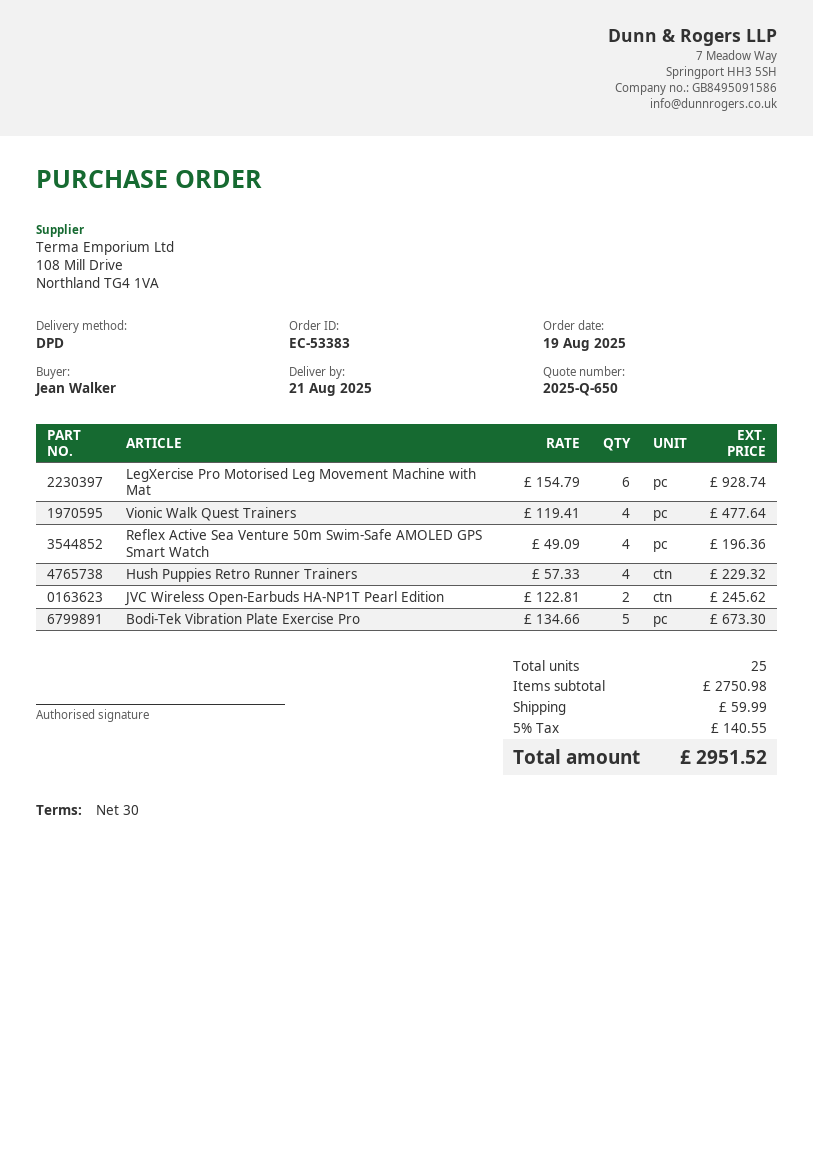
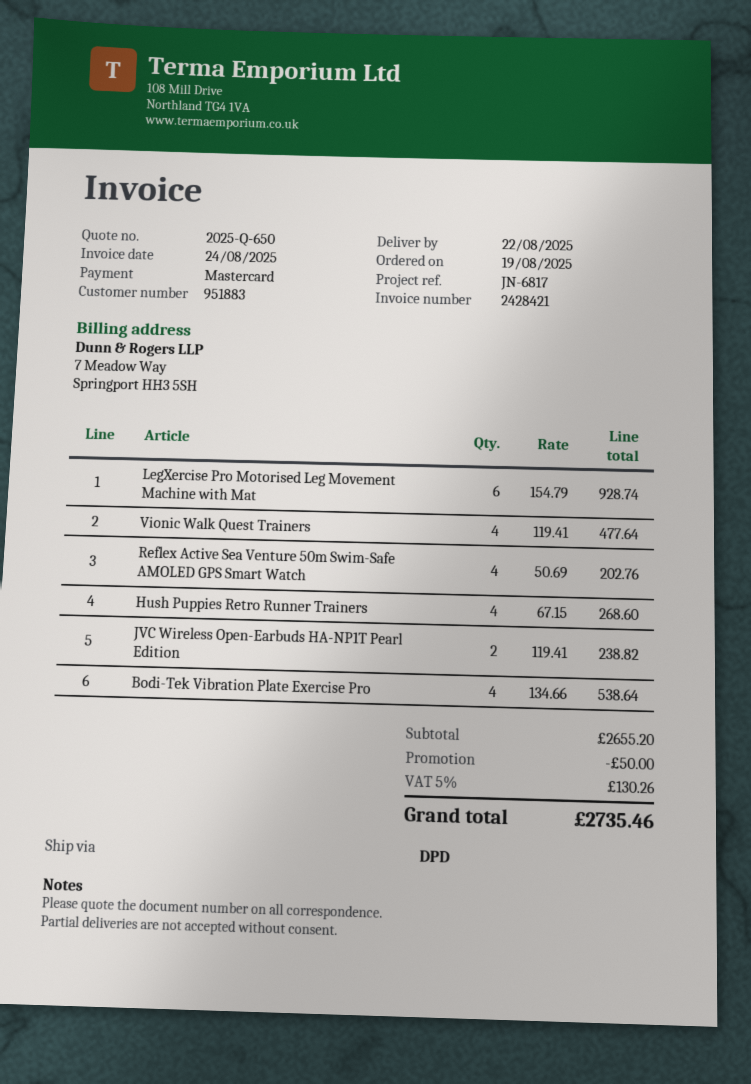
delivery date: 2025-08-21 -> 2025-08-22
Reflex Active Sea Venture 50m Swim-Safe AMOLED GPS Smart Watch: 4 x 49.09 = 196.36 -> 4 x 50.69 = 202.76
Hush Puppies Retro Runner Trainers: 4 x 57.33 = 229.32 -> 4 x 67.15 = 268.60
JVC Wireless Open-Earbuds HA-NP1T Pearl Edition: 2 x 122.81 = 245.62 -> 2 x 119.41 = 238.82
Bodi-Tek Vibration Plate Exercise Pro: 5 x 134.66 = 673.30 -> 4 x 134.66 = 538.64
subtotal: 2750.98 -> 2655.20
discount: none -> 50.00
shipping: 59.99 -> none
tax: 5% = 140.55 -> 5% = 130.26
total: 2951.52 -> 2735.46

